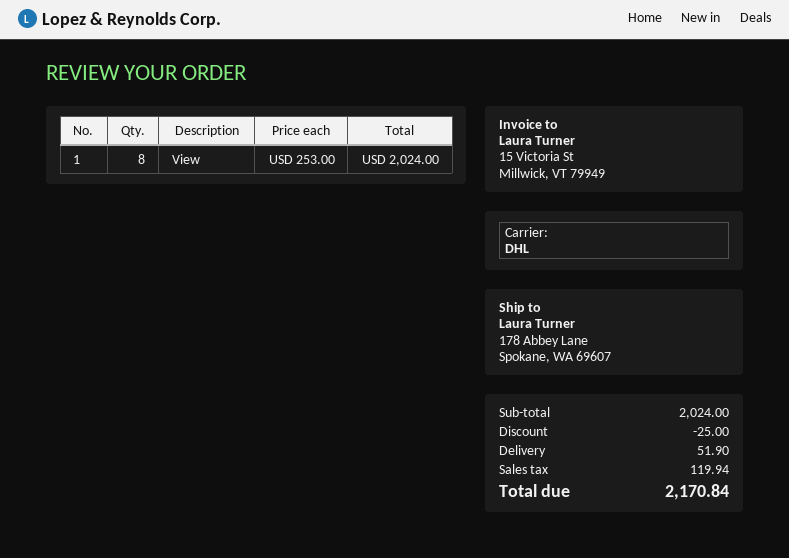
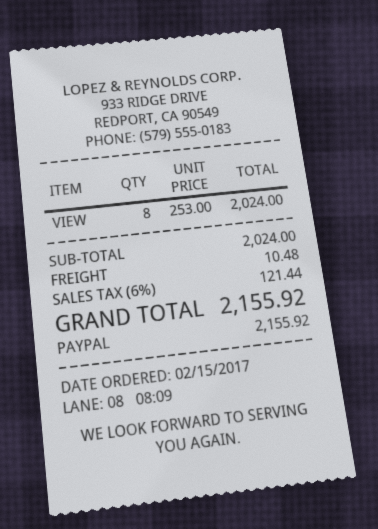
discount: 25.00 -> none
shipping: 51.90 -> 10.48
tax: 119.94 -> 121.44
total: 2170.84 -> 2155.92

